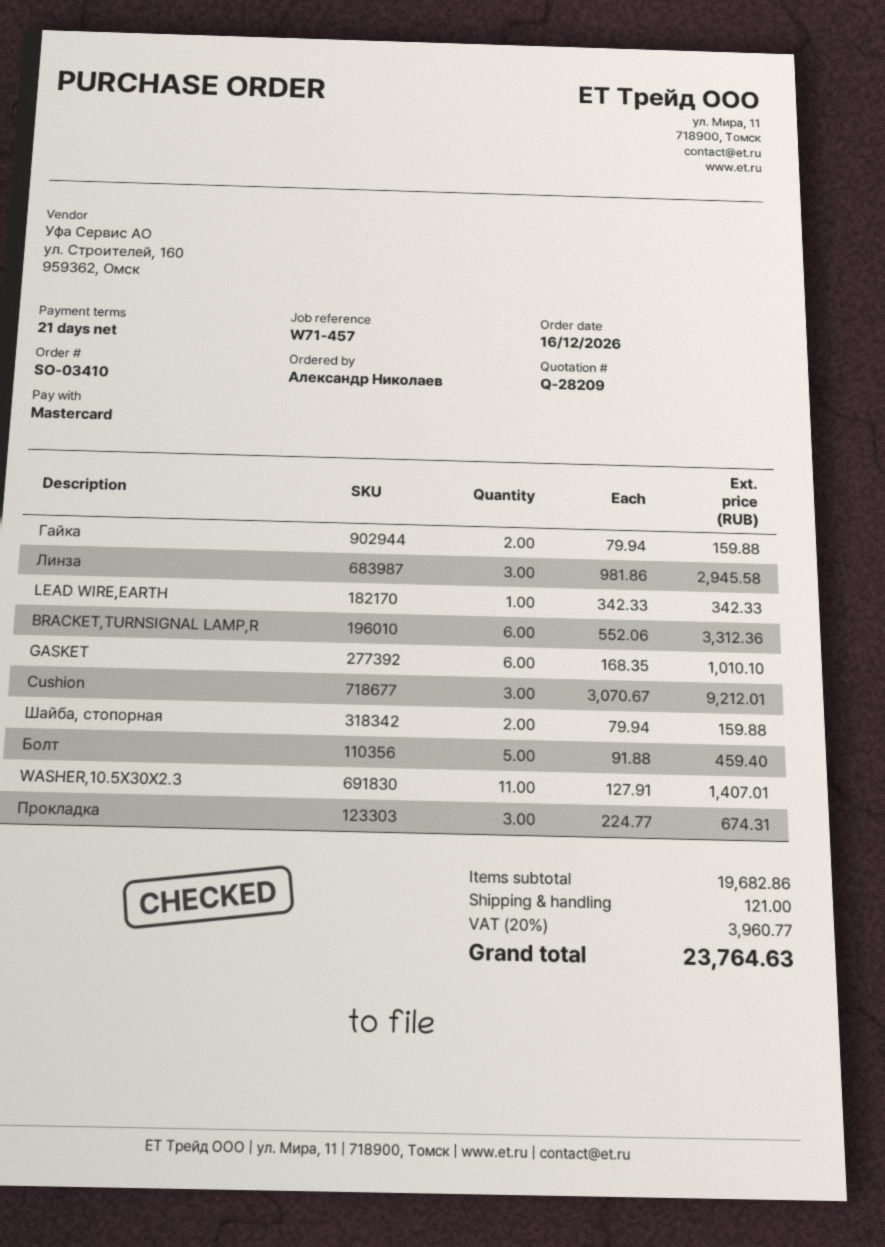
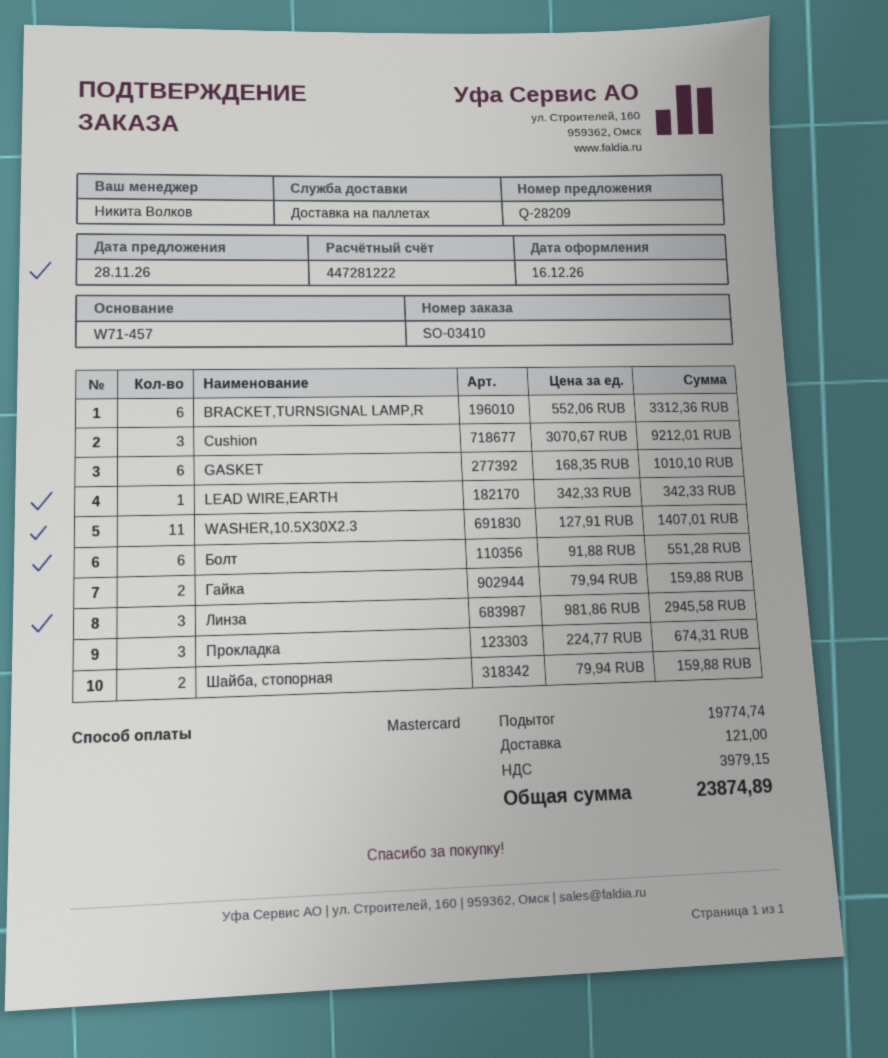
Болт: 5 x 91.88 = 459.40 -> 6 x 91.88 = 551.28
subtotal: 19682.86 -> 19774.74
tax: 3960.77 -> 3979.15
total: 23764.63 -> 23874.89

